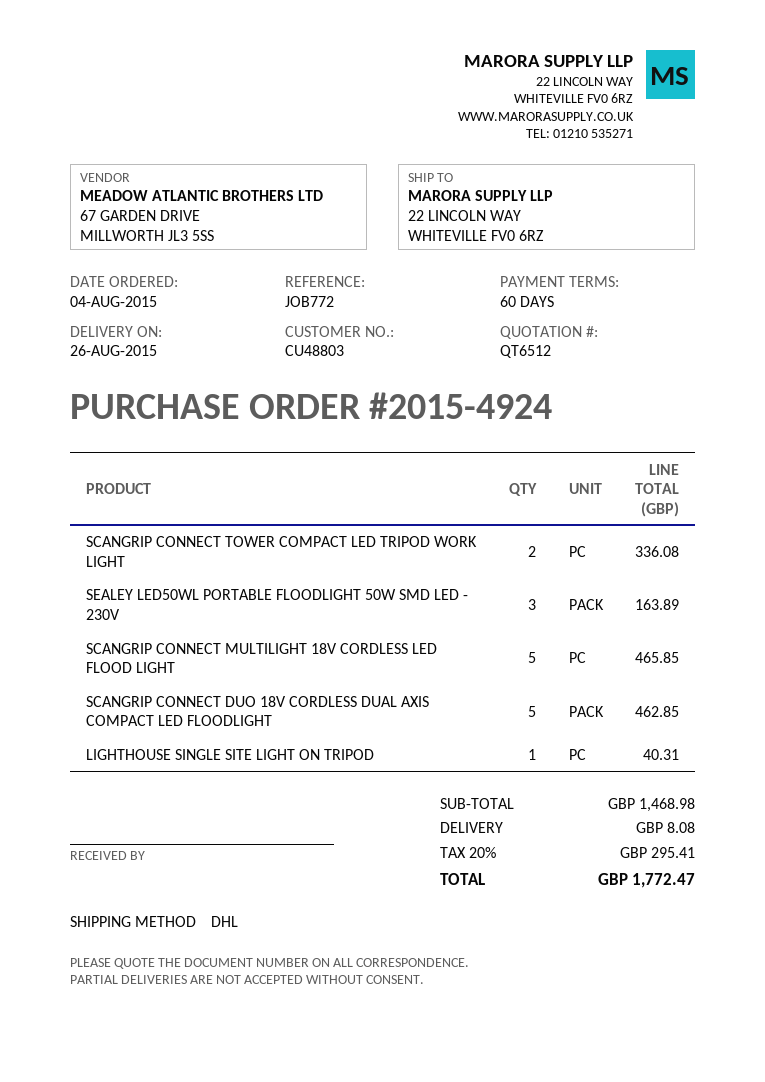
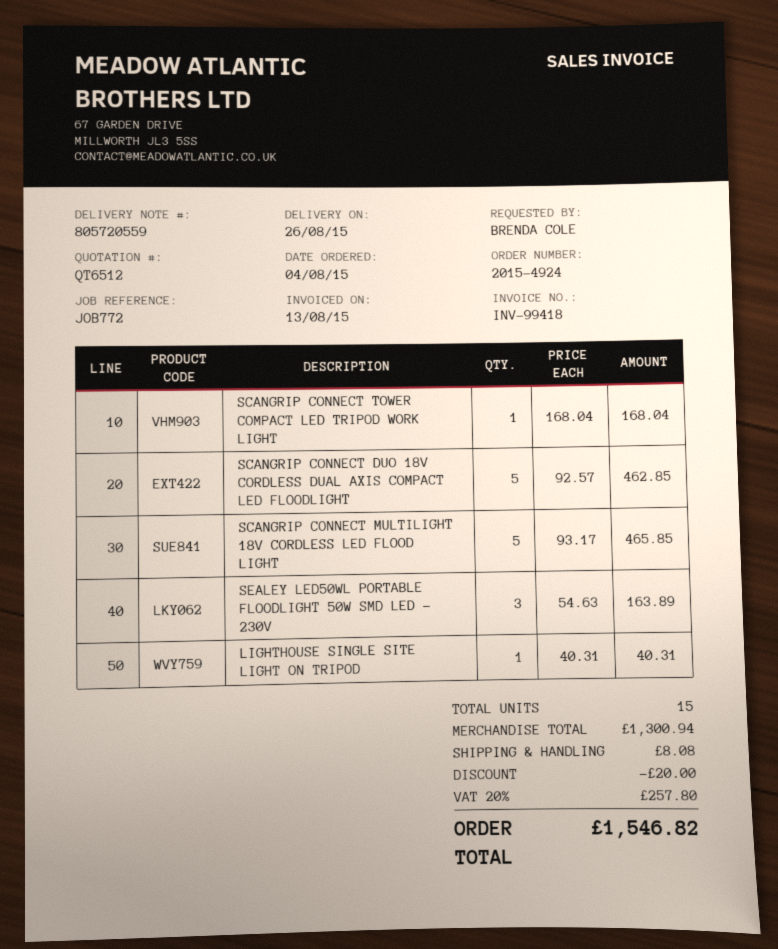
SCANGRIP CONNECT TOWER COMPACT LED TRIPOD WORK LIGHT: 2 for 336.08 -> 1 for 168.04
subtotal: 1468.98 -> 1300.94
discount: none -> 20.00
tax: 20% = 295.41 -> 20% = 257.80
total: 1772.47 -> 1546.82

